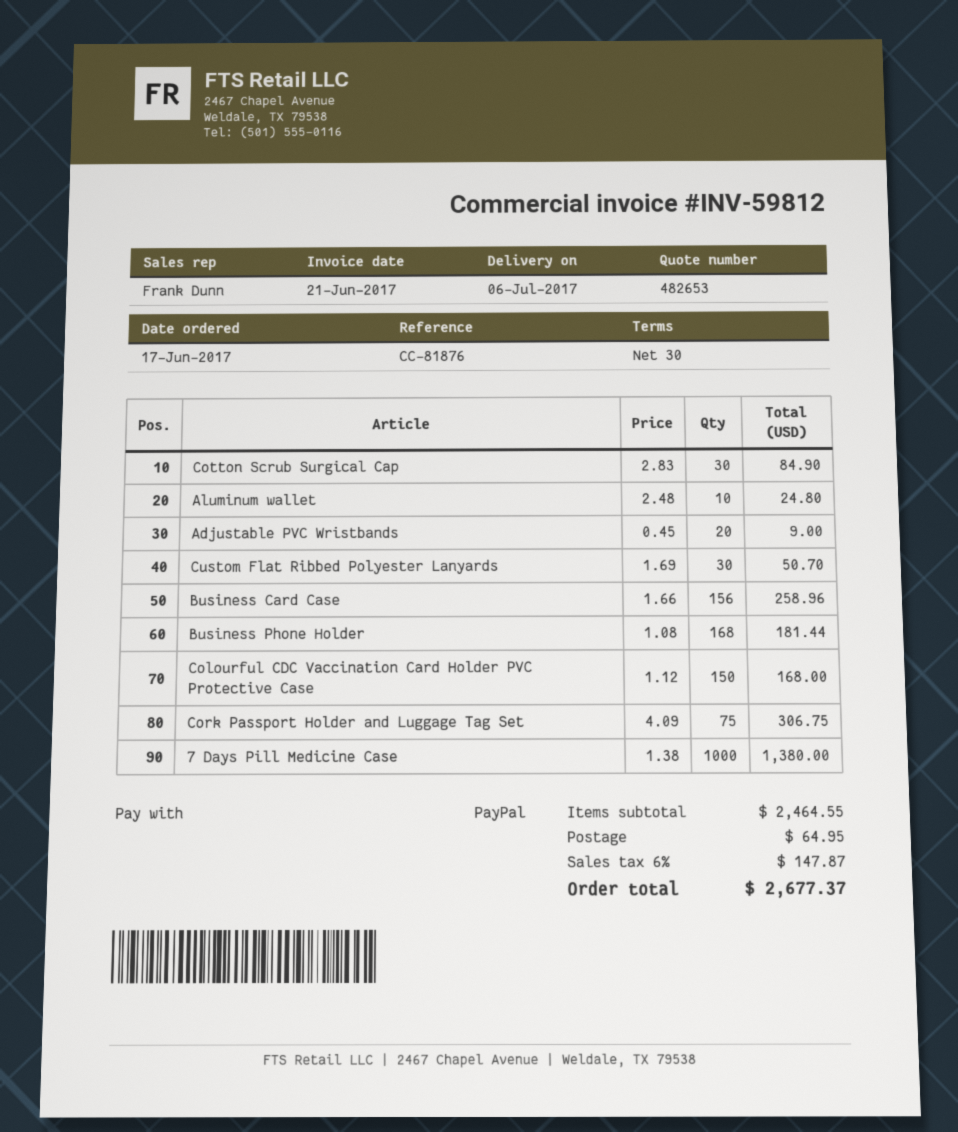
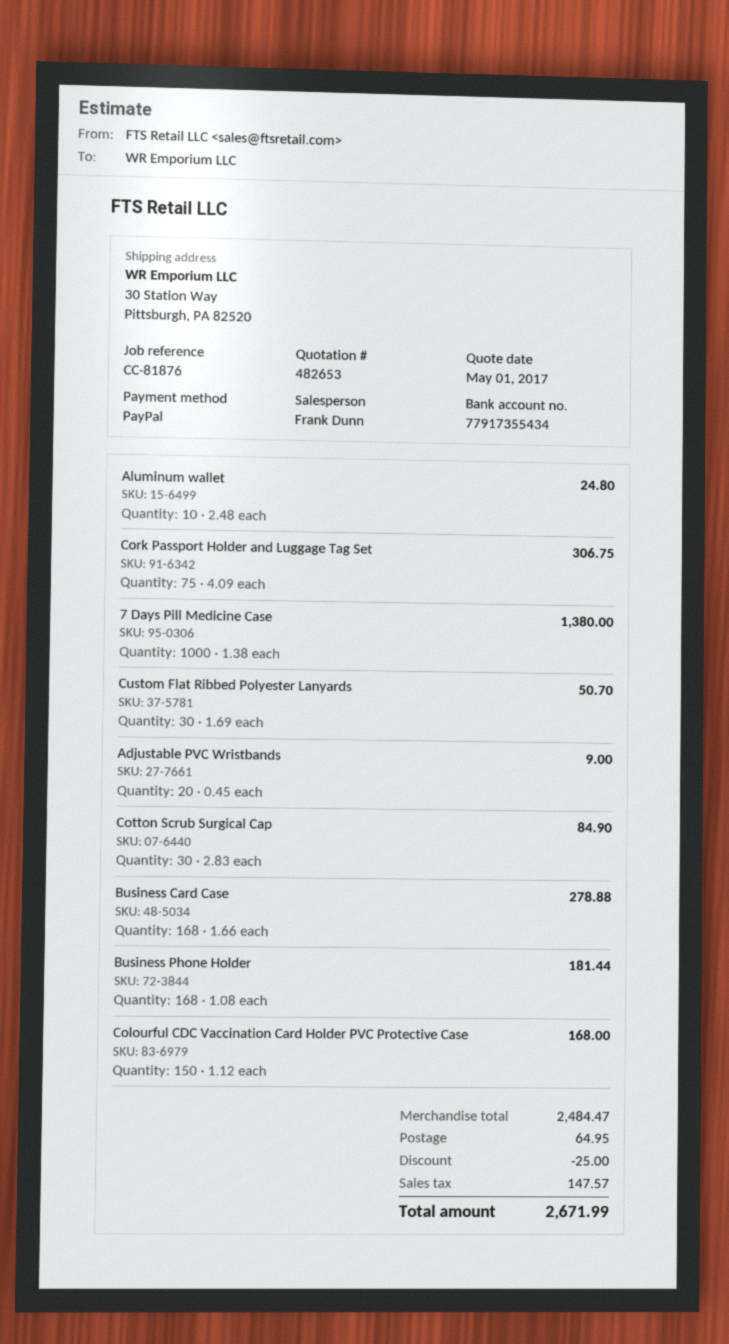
Business Card Case: 156 x 1.66 = 258.96 -> 168 x 1.66 = 278.88
subtotal: 2464.55 -> 2484.47
discount: none -> 25.00
tax: 147.87 -> 147.57
total: 2677.37 -> 2671.99

